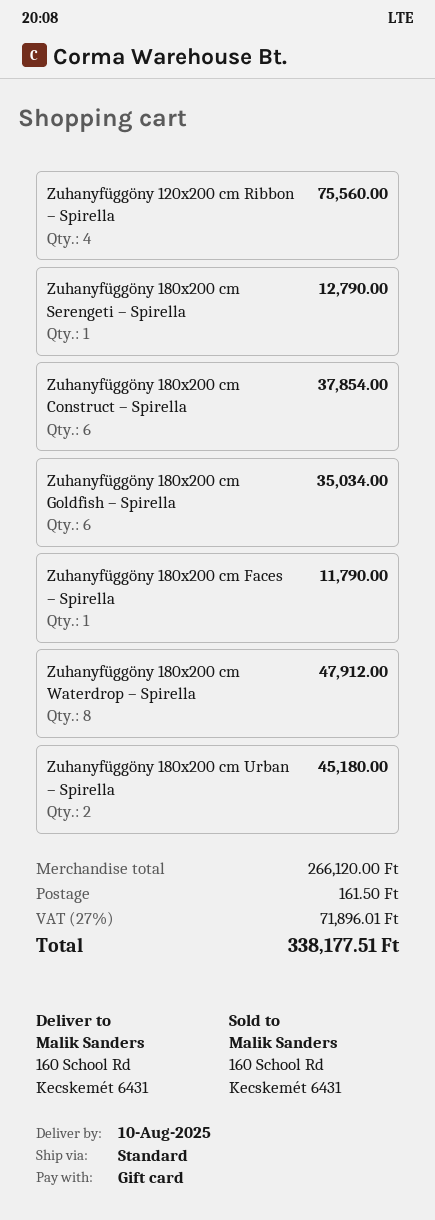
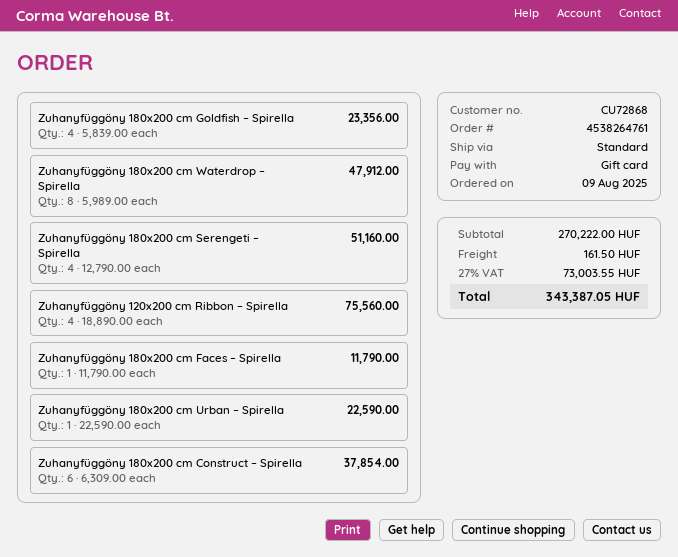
Zuhanyfüggöny 180x200 cm Serengeti – Spirella: 1 for 12790.00 -> 4 for 51160.00
Zuhanyfüggöny 180x200 cm Goldfish – Spirella: 6 for 35034.00 -> 4 for 23356.00
Zuhanyfüggöny 180x200 cm Urban – Spirella: 2 for 45180.00 -> 1 for 22590.00
subtotal: 266120.00 -> 270222.00
tax: 27% = 71896.01 -> 27% = 73003.55
total: 338177.51 -> 343387.05

